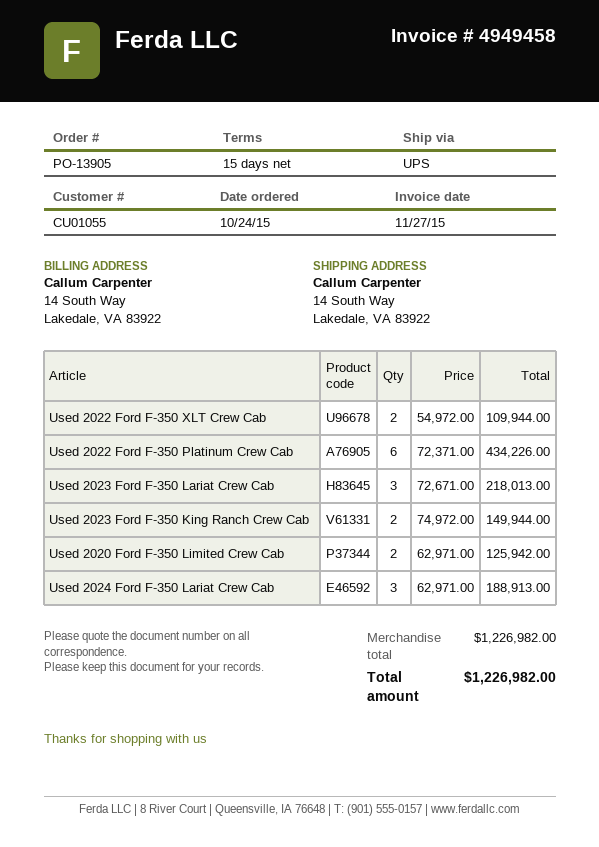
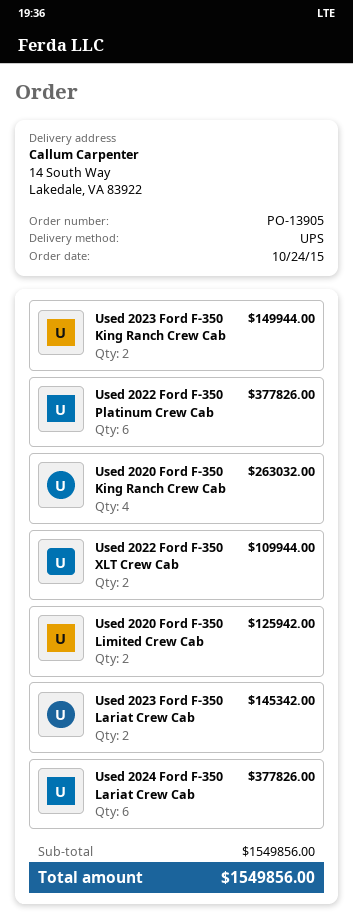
Used 2022 Ford F-350 Platinum Crew Cab: 6 for 434226.00 -> 6 for 377826.00
Used 2023 Ford F-350 Lariat Crew Cab: 3 for 218013.00 -> 2 for 145342.00
Used 2024 Ford F-350 Lariat Crew Cab: 3 for 188913.00 -> 6 for 377826.00
Used 2020 Ford F-350 King Ranch Crew Cab: none -> 4 for 263032.00
subtotal: 1226982.00 -> 1549856.00
total: 1226982.00 -> 1549856.00

